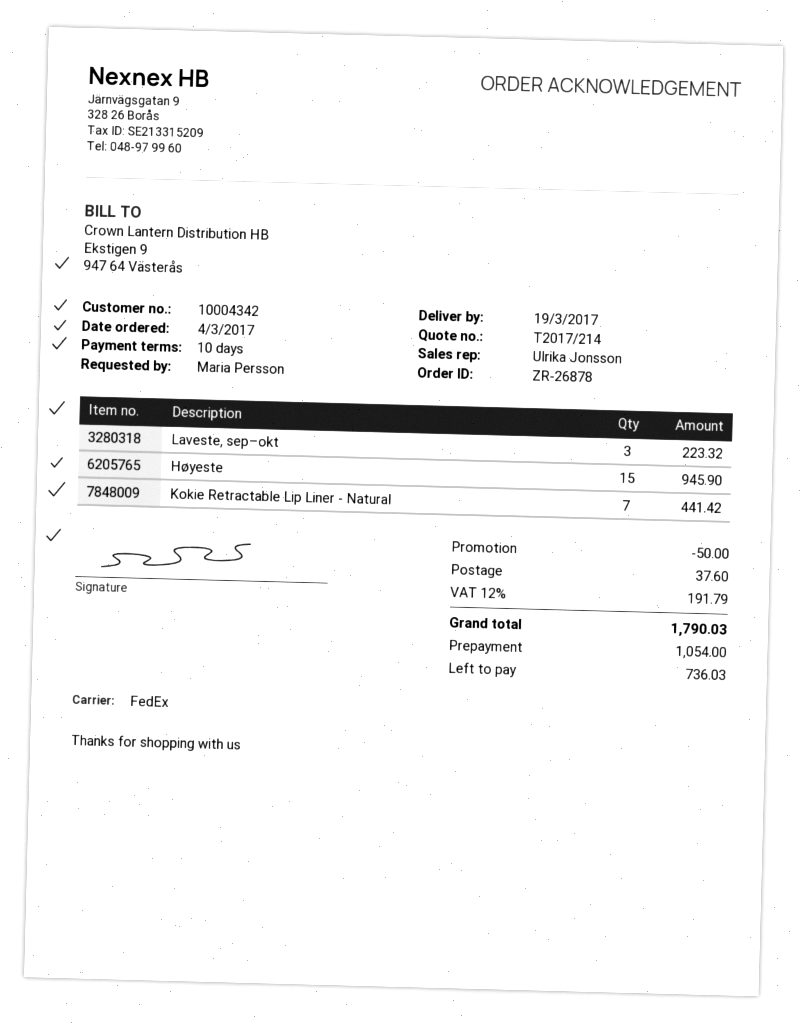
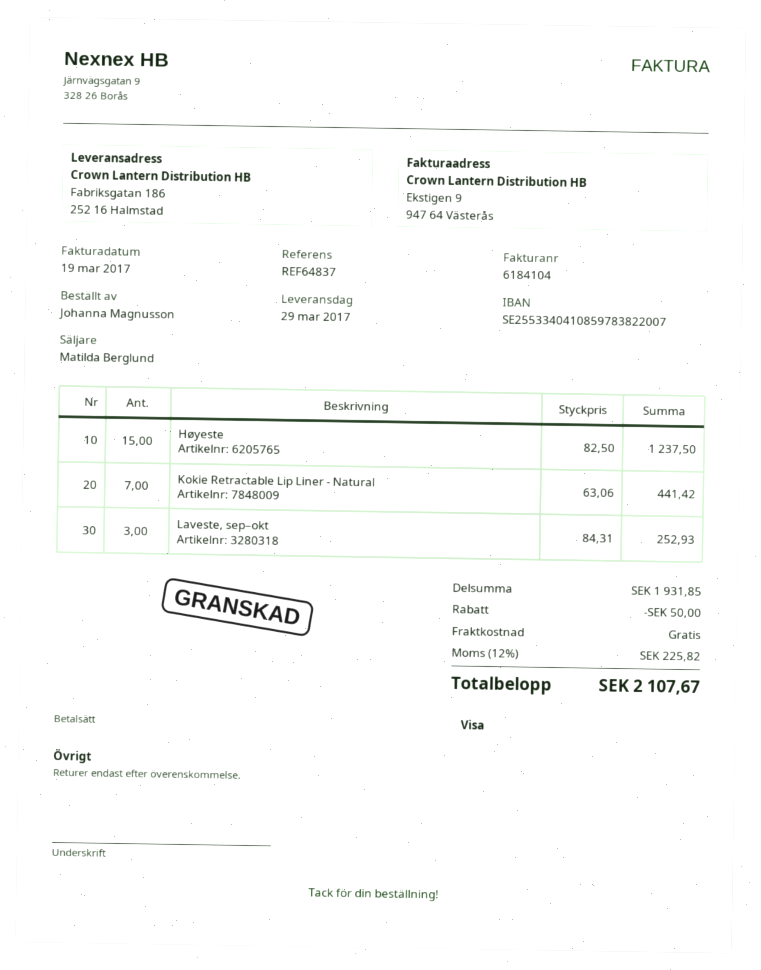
delivery date: 2017-03-19 -> 2017-03-29
ordered by: Maria Persson -> Johanna Magnusson
sales rep: Ulrika Jonsson -> Matilda Berglund
Laveste, sep–okt: 3 for 223.32 -> 3 for 252.93
Høyeste: 15 for 945.90 -> 15 for 1237.50
shipping: 37.60 -> 0.00
tax: 12% = 191.79 -> 12% = 225.82
total: 1790.03 -> 2107.67

